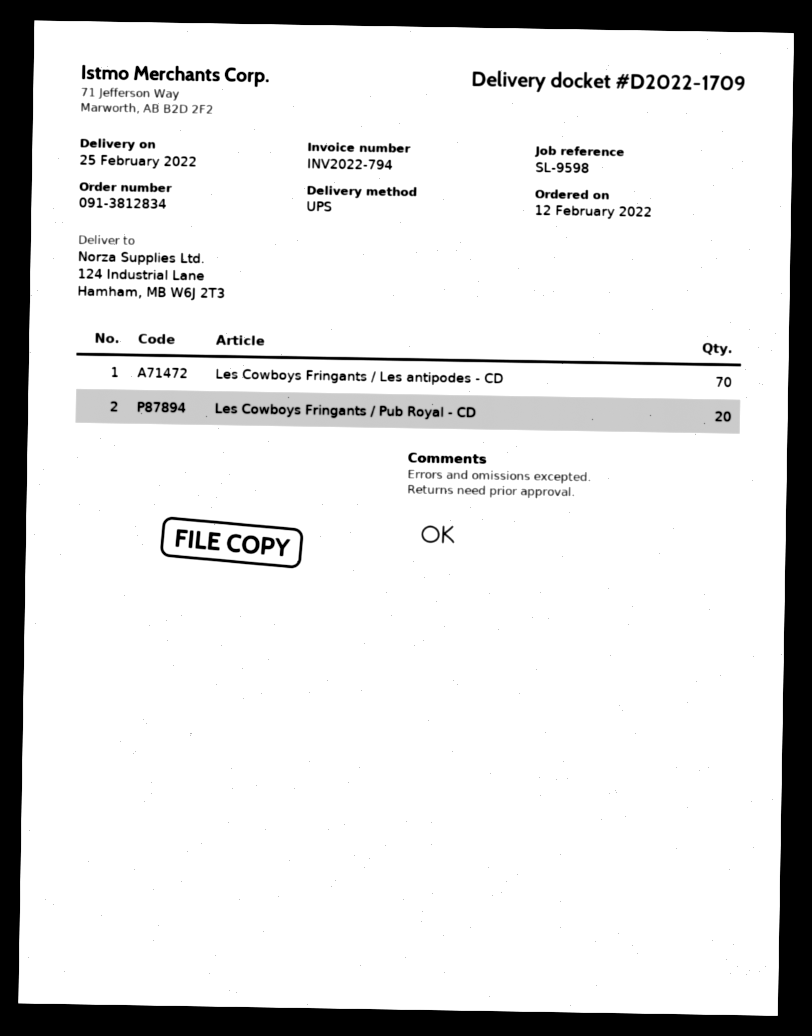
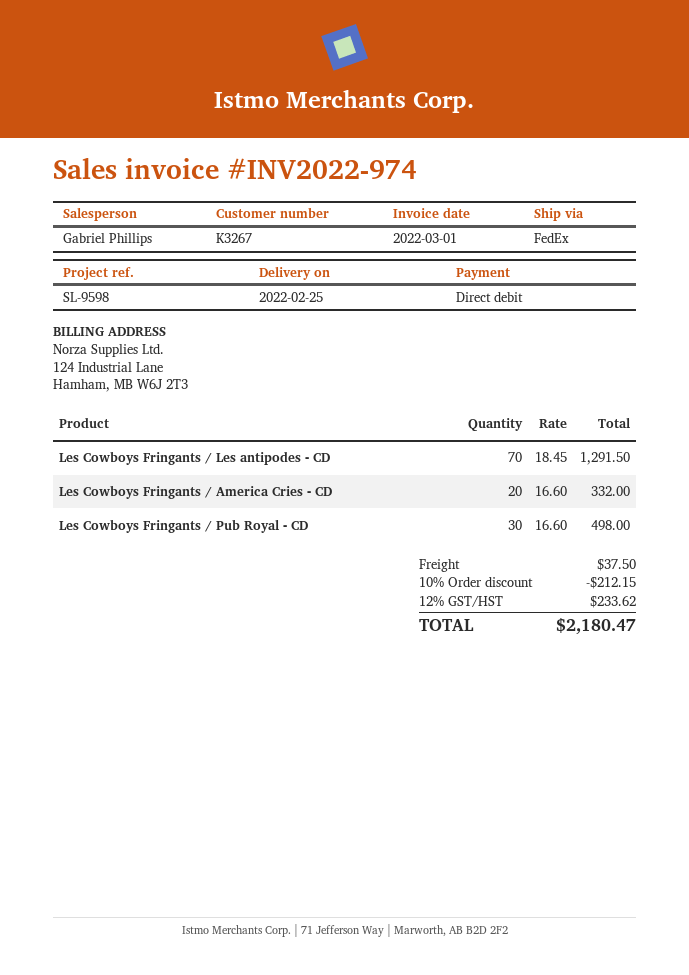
invoice number: INV2022-794 -> INV2022-974
shipping method: UPS -> FedEx
Les Cowboys Fringants / Pub Royal - CD: 20 -> 30
Les Cowboys Fringants / America Cries - CD: none -> 20

